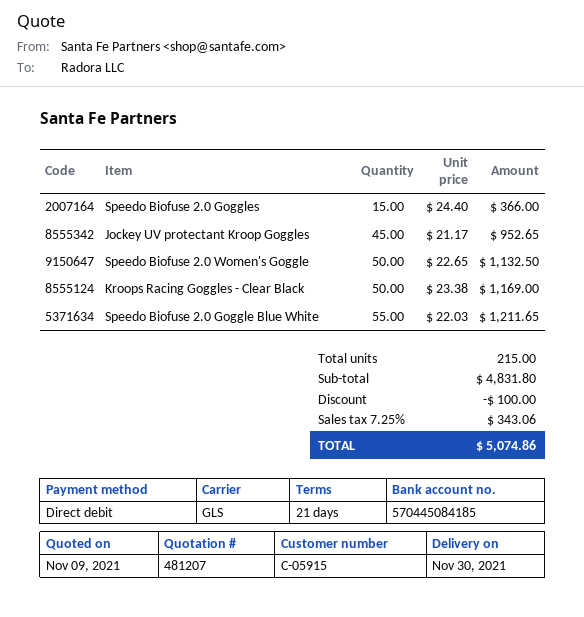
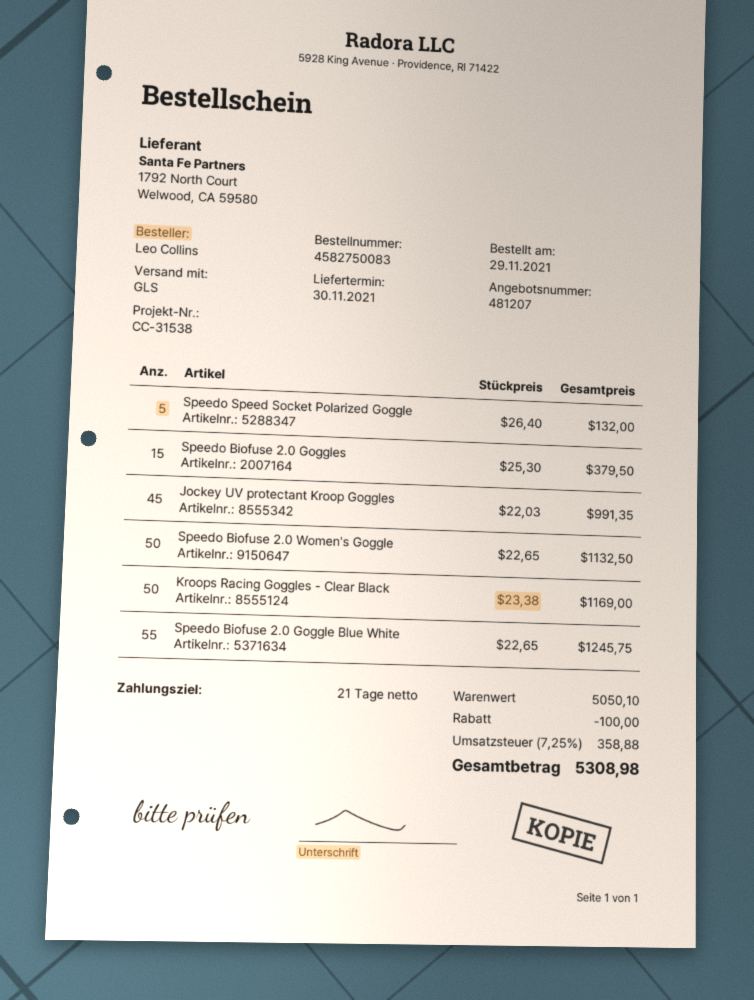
Speedo Biofuse 2.0 Goggles: 15 x 24.40 = 366.00 -> 15 x 25.30 = 379.50
Jockey UV protectant Kroop Goggles: 45 x 21.17 = 952.65 -> 45 x 22.03 = 991.35
Speedo Biofuse 2.0 Goggle Blue White: 55 x 22.03 = 1211.65 -> 55 x 22.65 = 1245.75
Speedo Speed Socket Polarized Goggle: none -> 5 x 26.40 = 132.00
subtotal: 4831.80 -> 5050.10
tax: 7.25% = 343.06 -> 7.25% = 358.88
total: 5074.86 -> 5308.98

